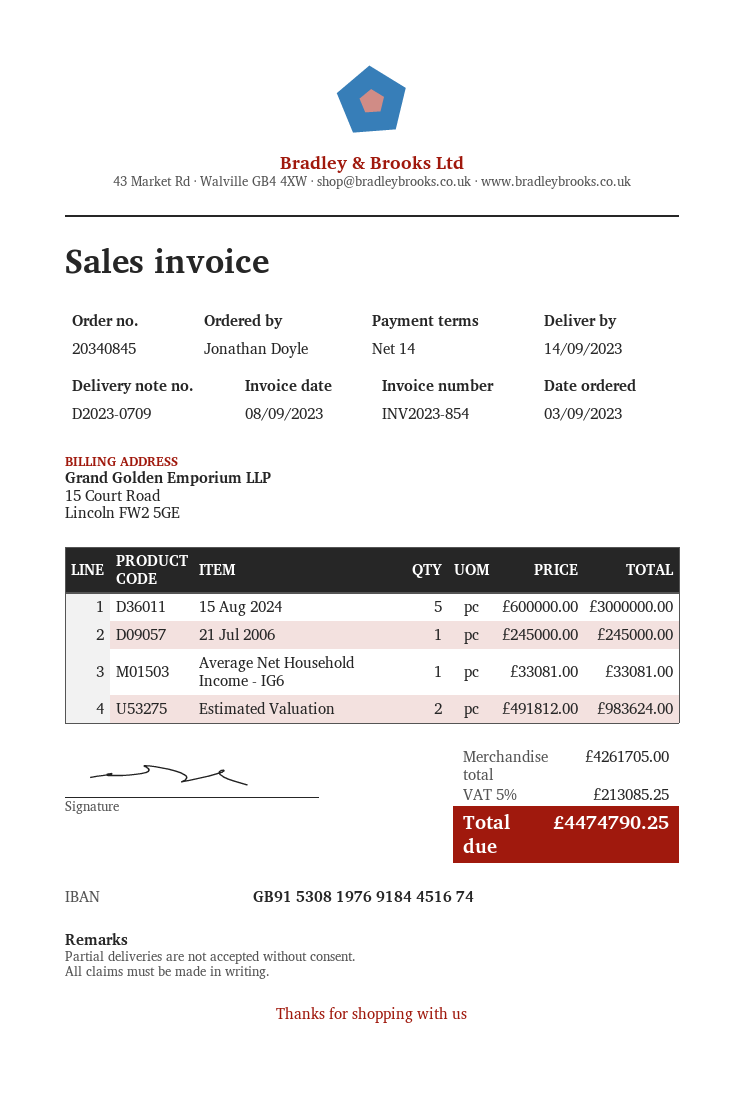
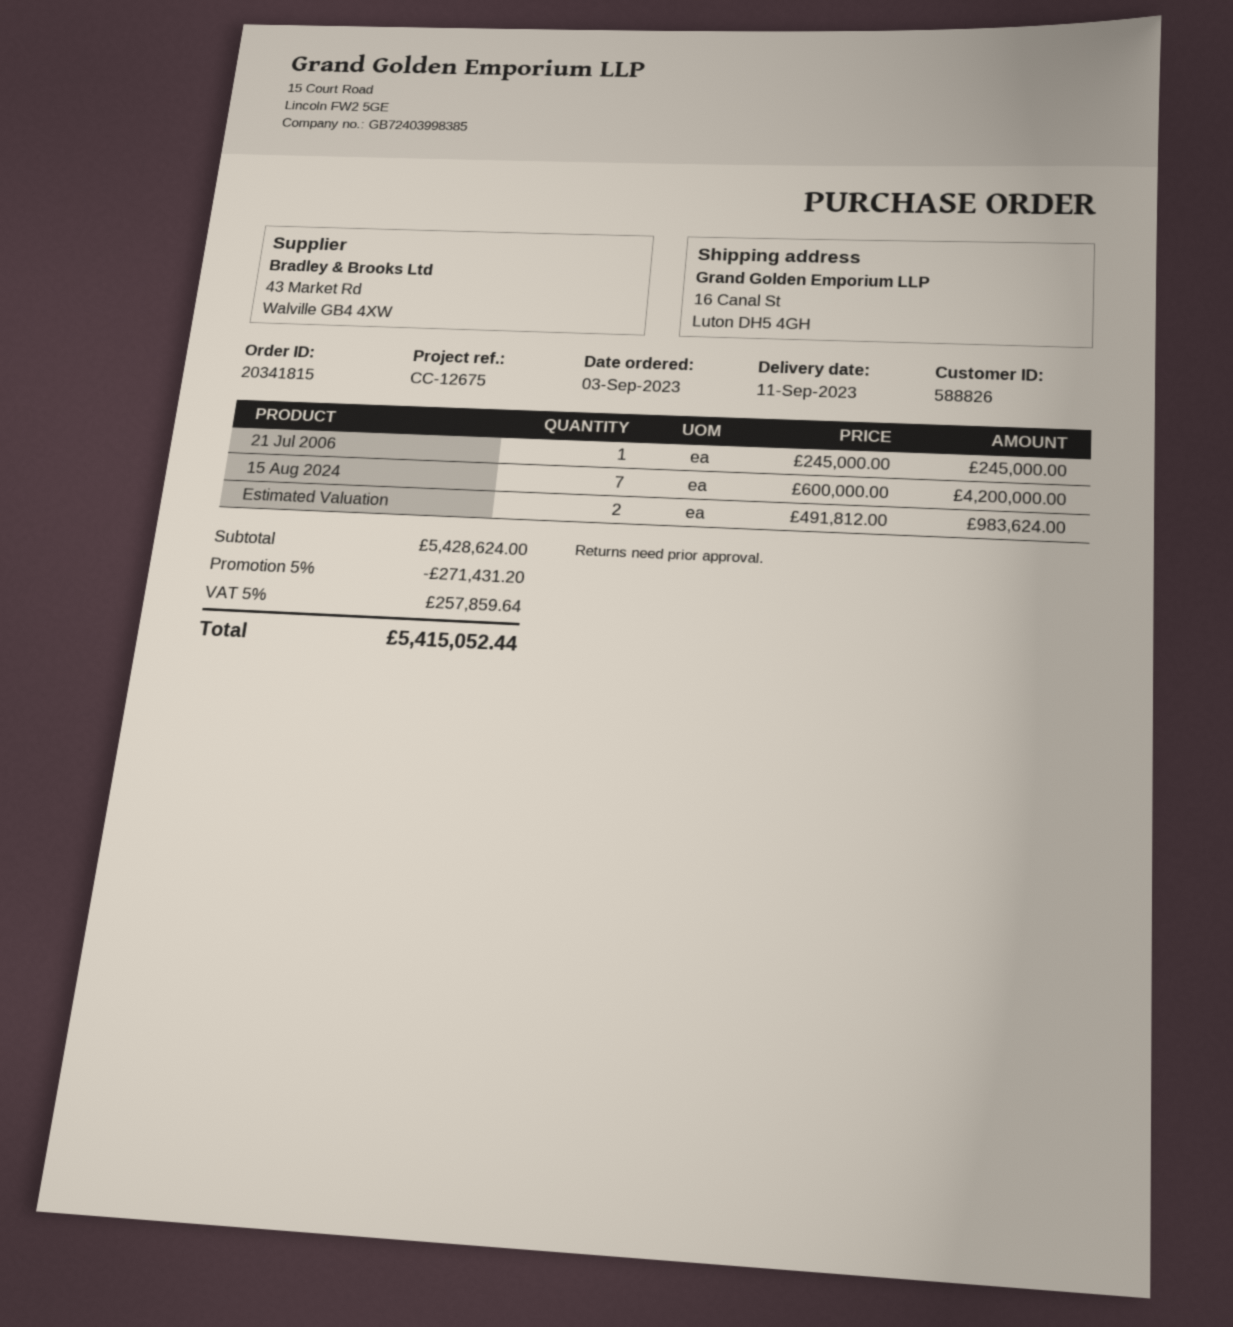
order number: 20340845 -> 20341815
delivery date: 2023-09-14 -> 2023-09-11
15 Aug 2024: 5 x 600000.00 = 3000000.00 -> 7 x 600000.00 = 4200000.00
Average Net Household Income - IG6: 1 x 33081.00 = 33081.00 -> none
subtotal: 4261705.00 -> 5428624.00
discount: none -> 5% = 271431.20
tax: 5% = 213085.25 -> 5% = 257859.64
total: 4474790.25 -> 5415052.44

